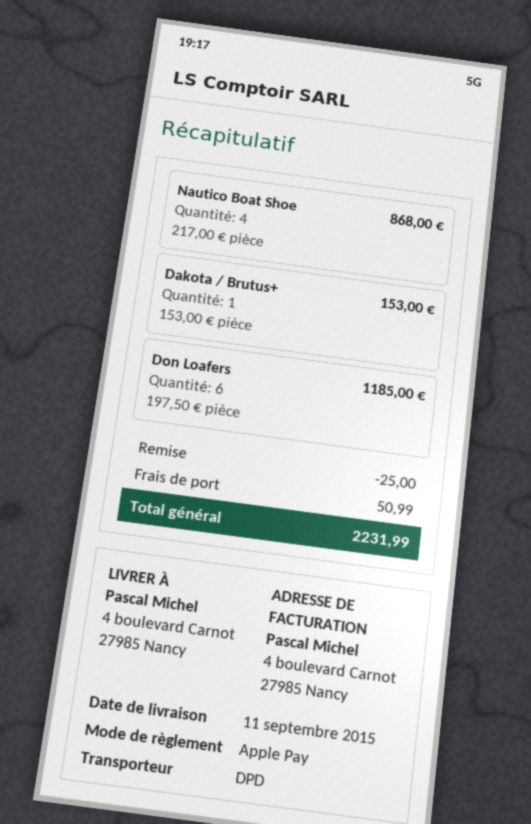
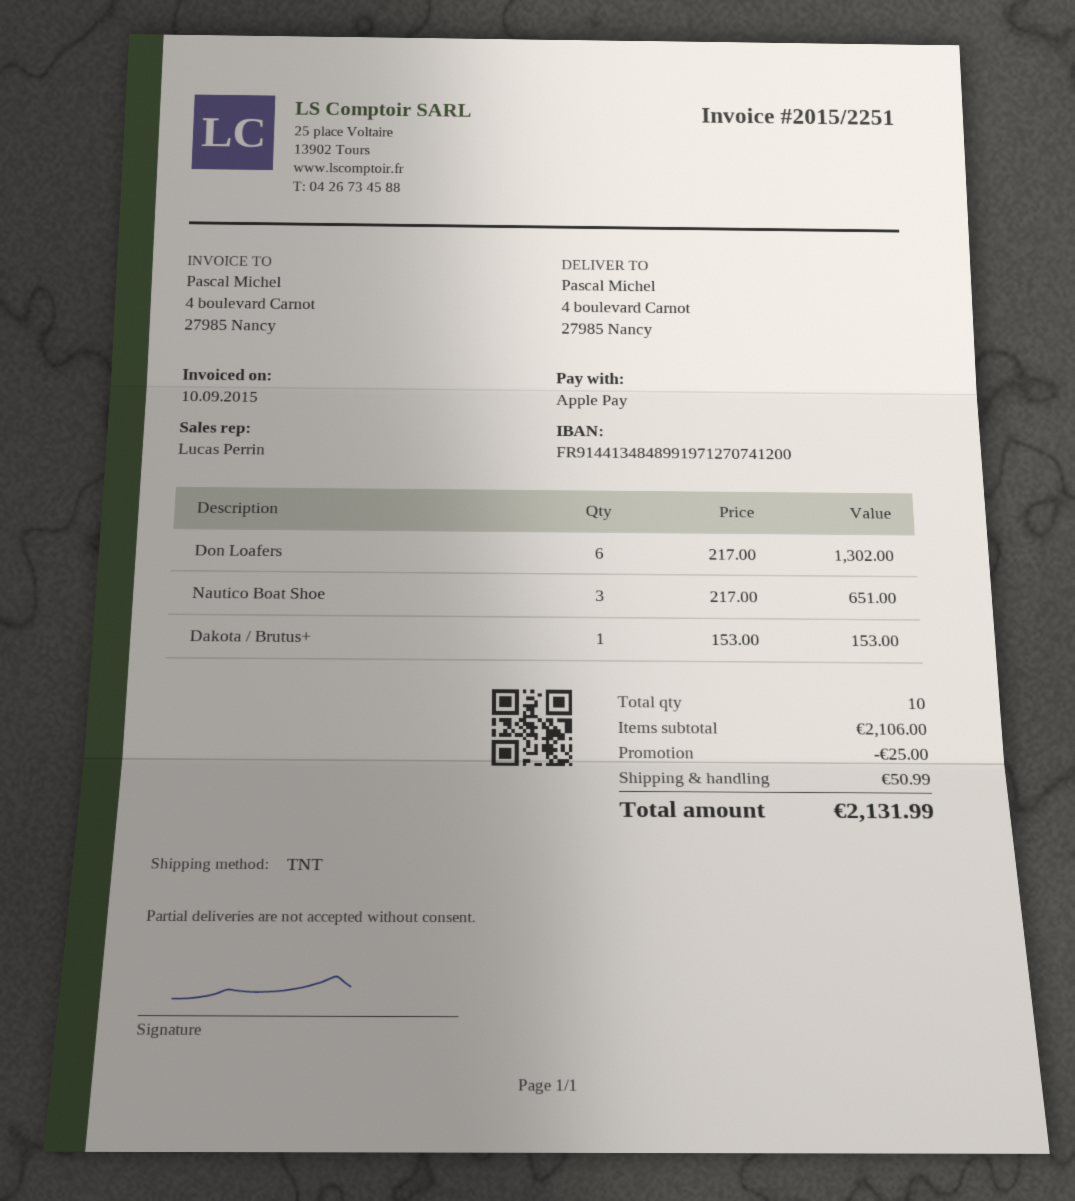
shipping method: DPD -> TNT
Nautico Boat Shoe: 4 x 217.00 = 868.00 -> 3 x 217.00 = 651.00
Don Loafers: 6 x 197.50 = 1185.00 -> 6 x 217.00 = 1302.00
total: 2231.99 -> 2131.99

